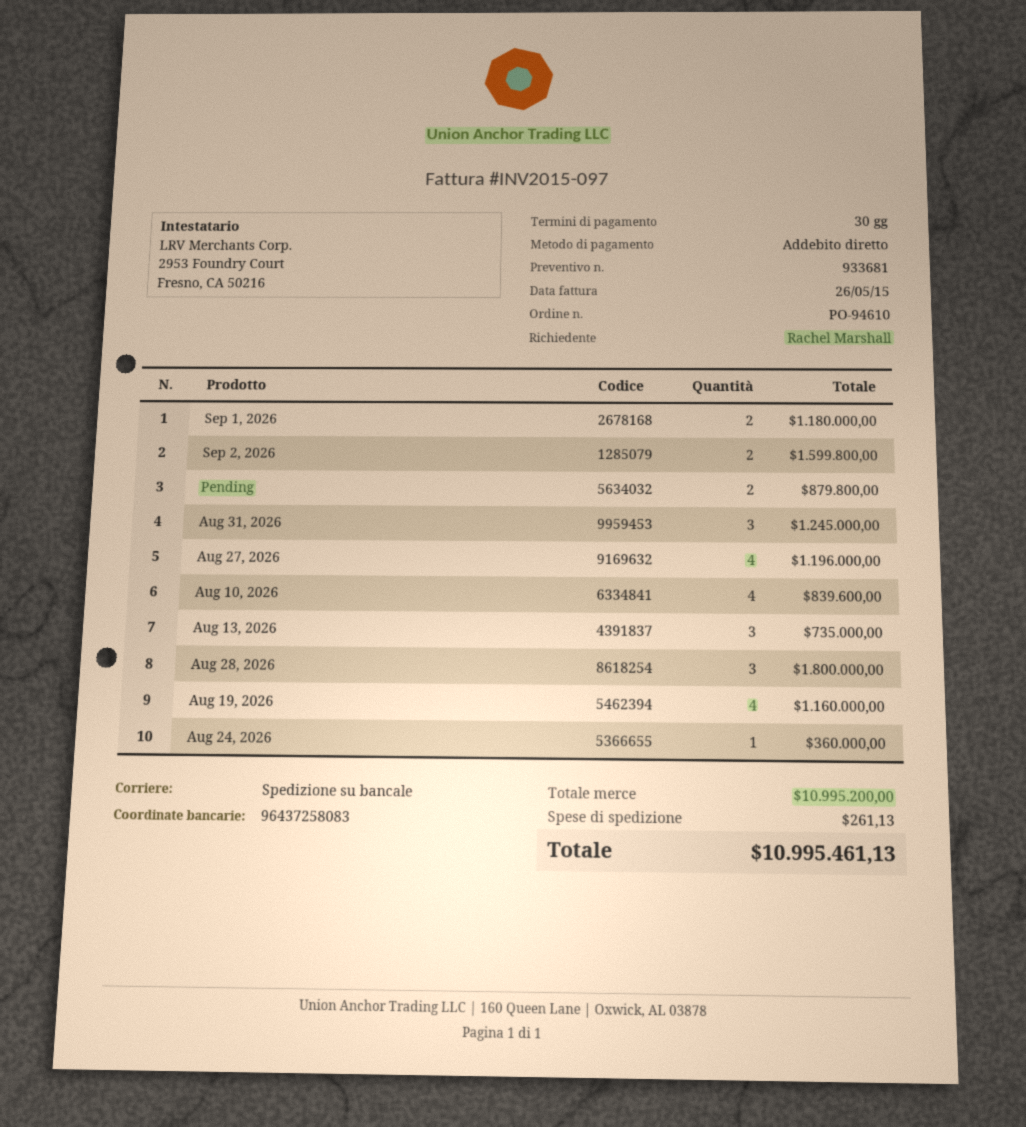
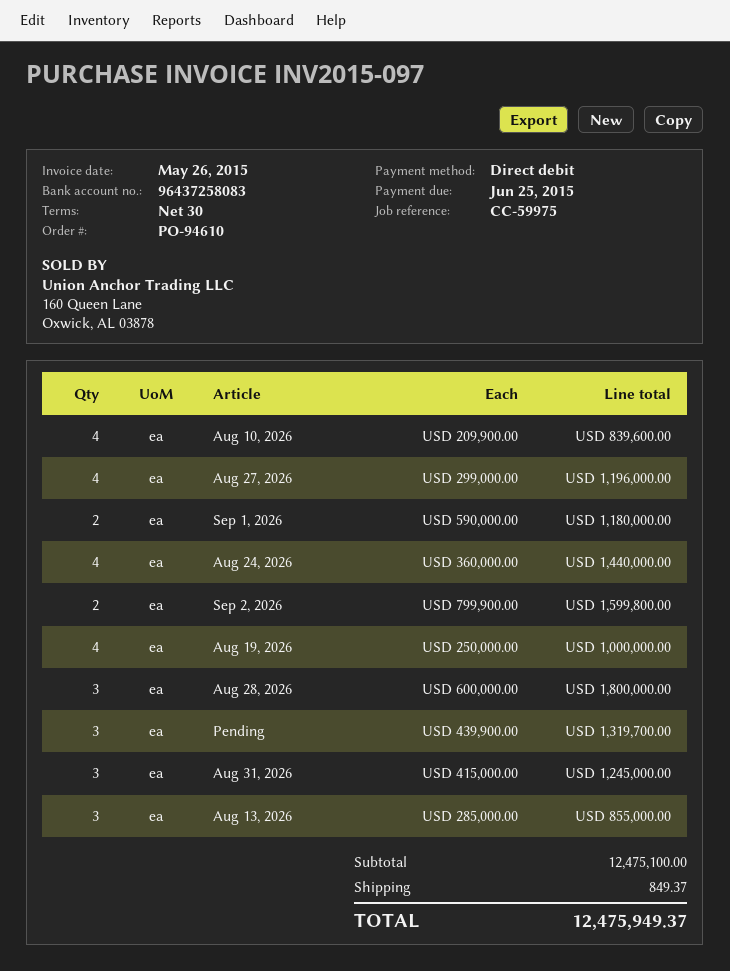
Pending: 2 for 879800.00 -> 3 for 1319700.00
Aug 13, 2026: 3 for 735000.00 -> 3 for 855000.00
Aug 19, 2026: 4 for 1160000.00 -> 4 for 1000000.00
Aug 24, 2026: 1 for 360000.00 -> 4 for 1440000.00
subtotal: 10995200.00 -> 12475100.00
shipping: 261.13 -> 849.37
total: 10995461.13 -> 12475949.37

